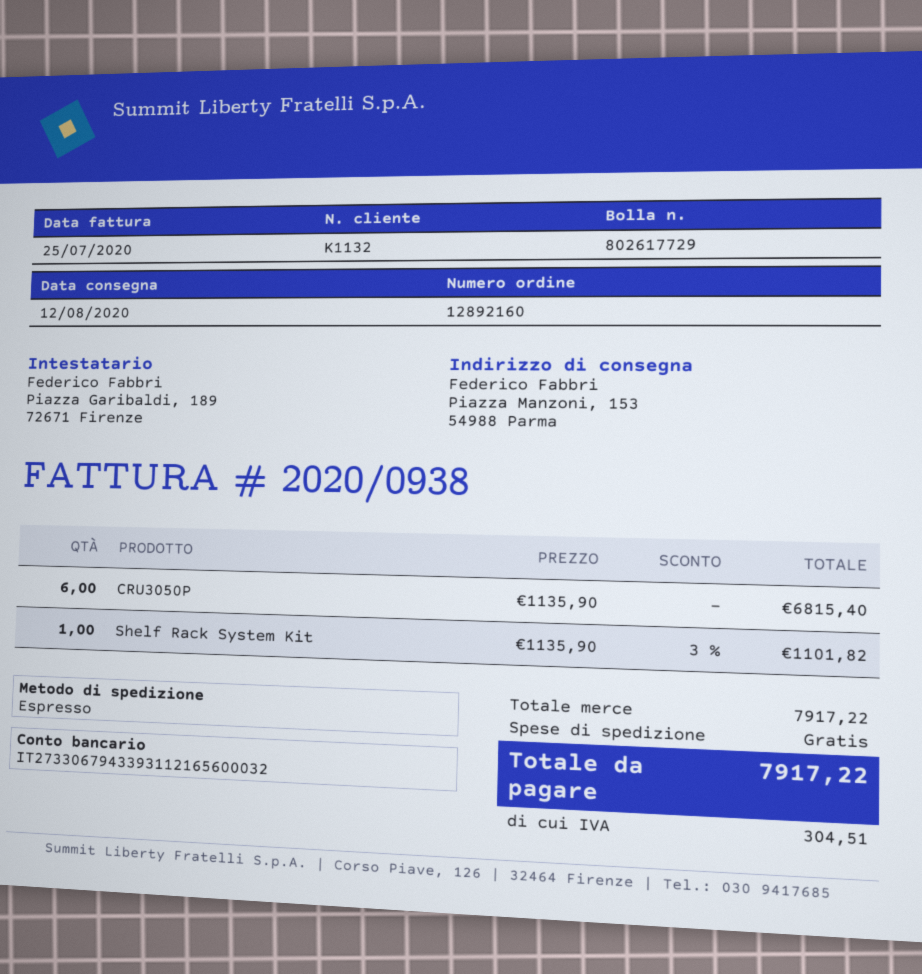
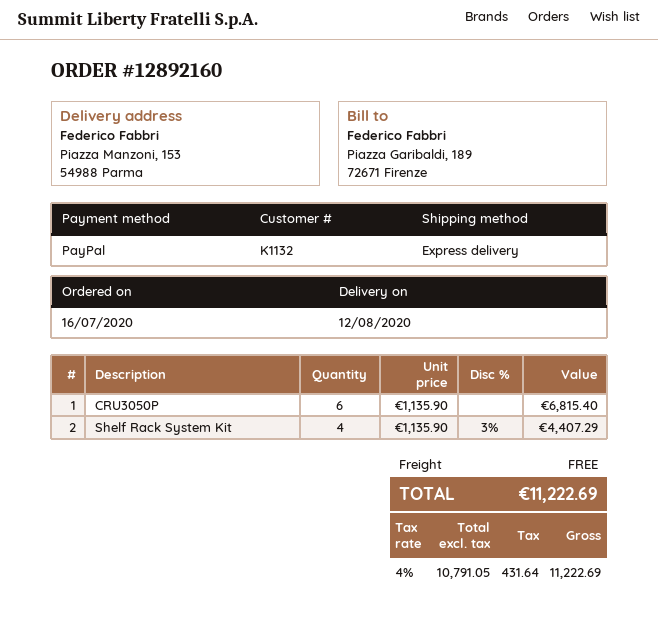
Shelf Rack System Kit: 1 x 1135.90 - 3% = 1101.82 -> 4 x 1135.90 - 3% = 4407.29
tax: 304.51 -> 431.64
total: 7917.22 -> 11222.69

